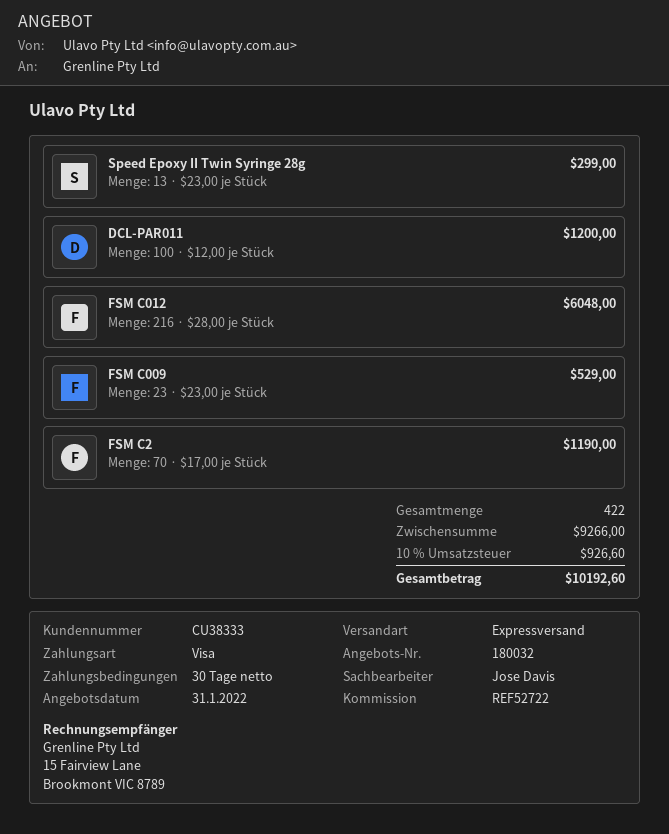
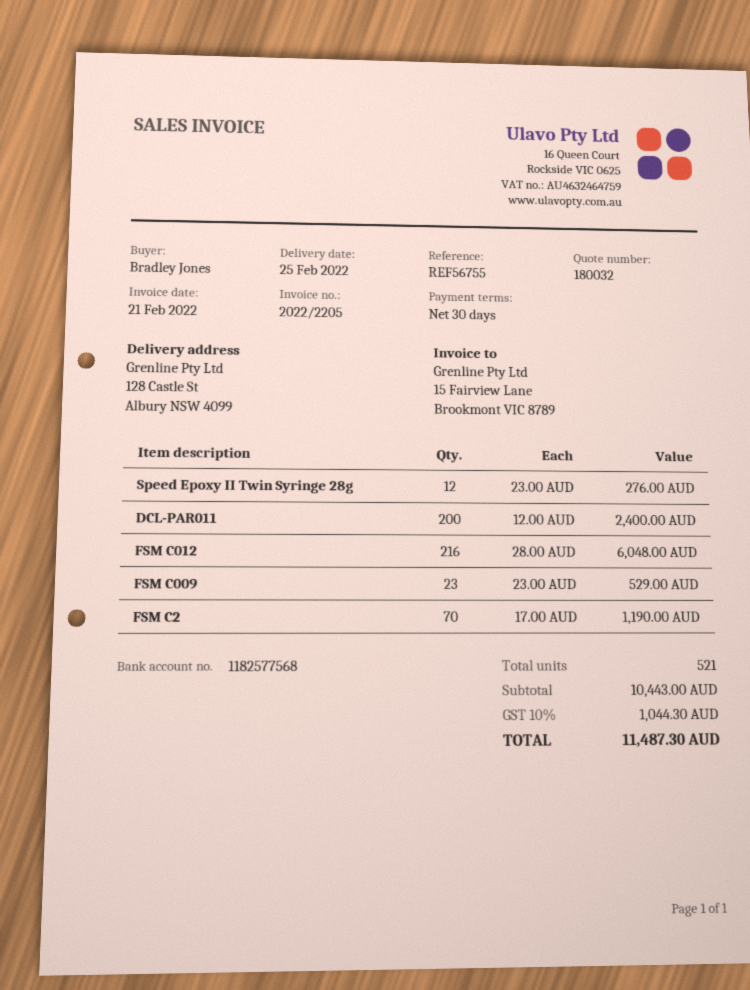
reference: REF52722 -> REF56755
Speed Epoxy II Twin Syringe 28g: 13 x 23.00 = 299.00 -> 12 x 23.00 = 276.00
DCL-PAR011: 100 x 12.00 = 1200.00 -> 200 x 12.00 = 2400.00
total quantity: 422 -> 521
subtotal: 9266.00 -> 10443.00
tax: 10% = 926.60 -> 10% = 1044.30
total: 10192.60 -> 11487.30

